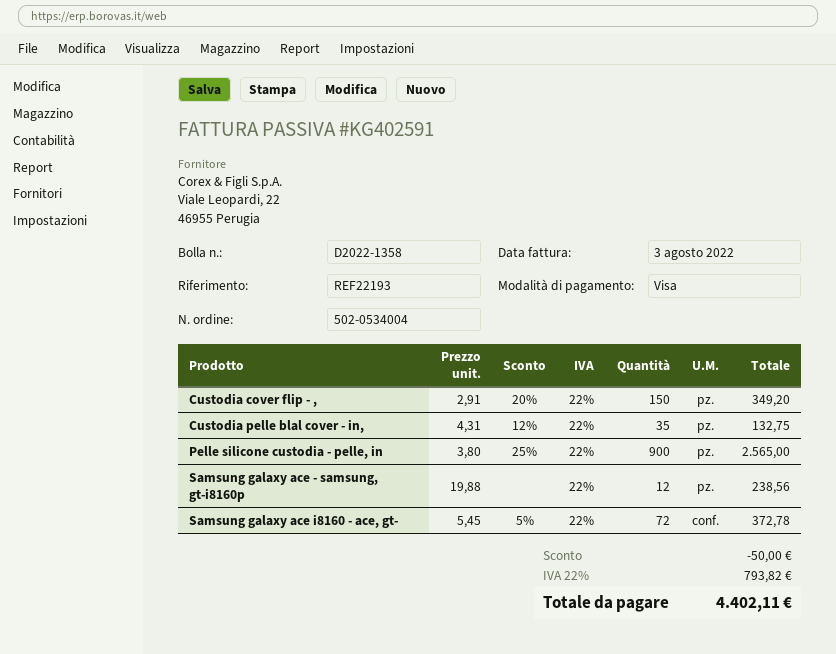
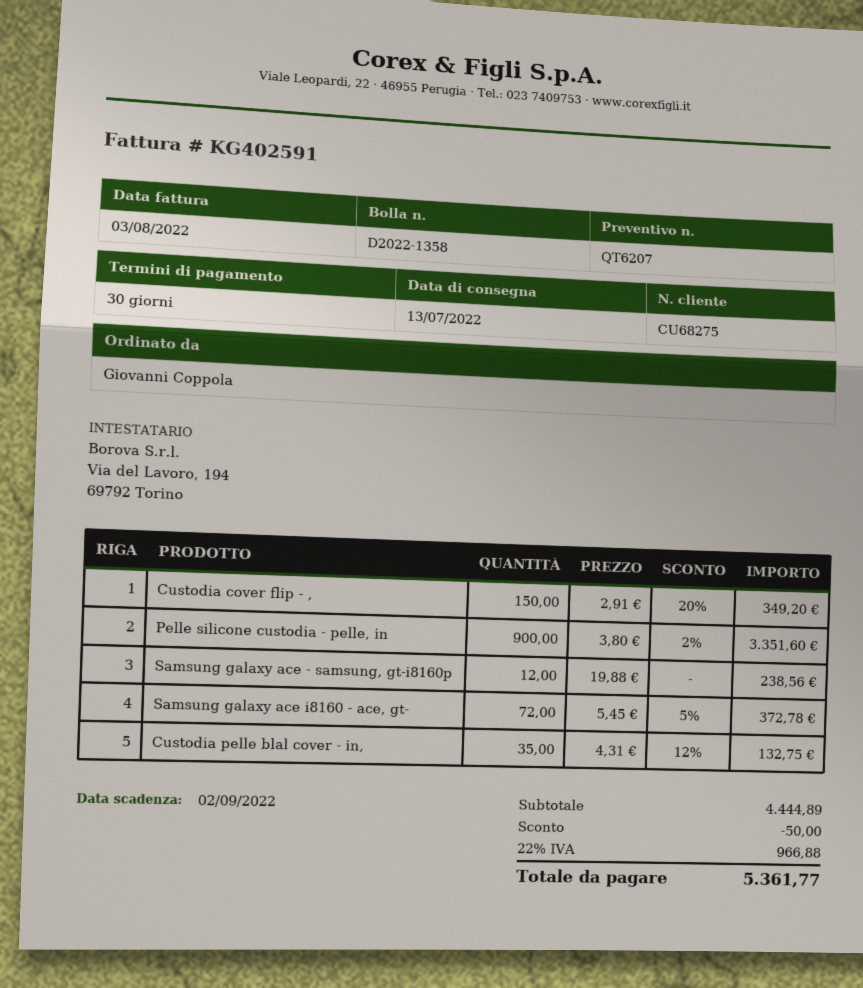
Pelle silicone custodia - pelle, in: 900 x 3.80 - 25% = 2565.00 -> 900 x 3.80 - 2% = 3351.60
tax: 22% = 793.82 -> 22% = 966.88
total: 4402.11 -> 5361.77

